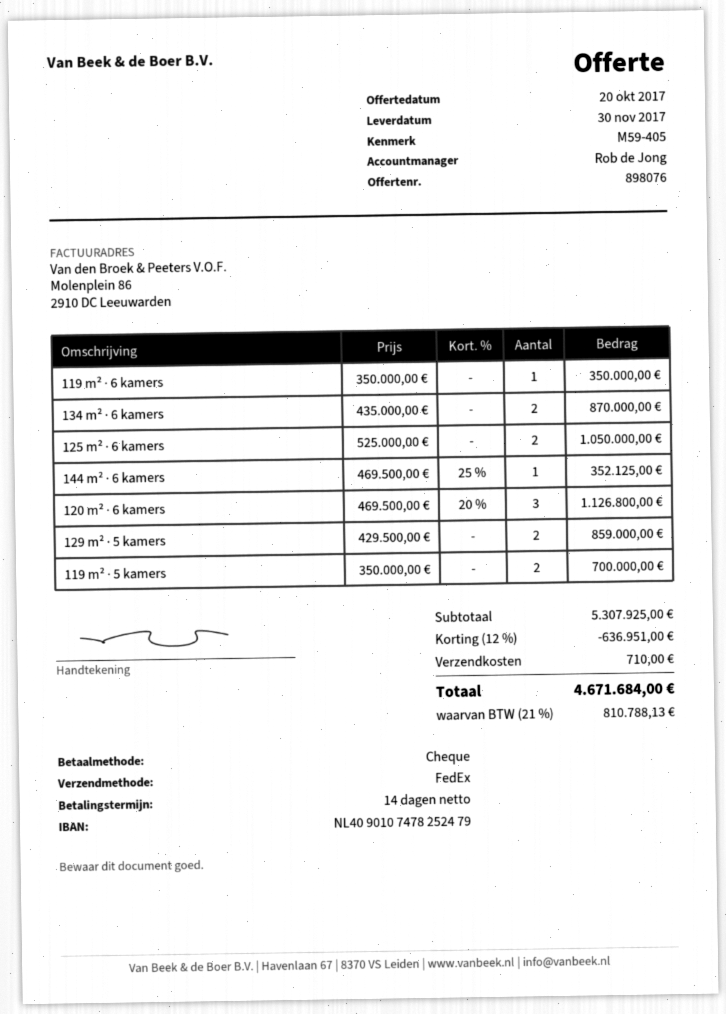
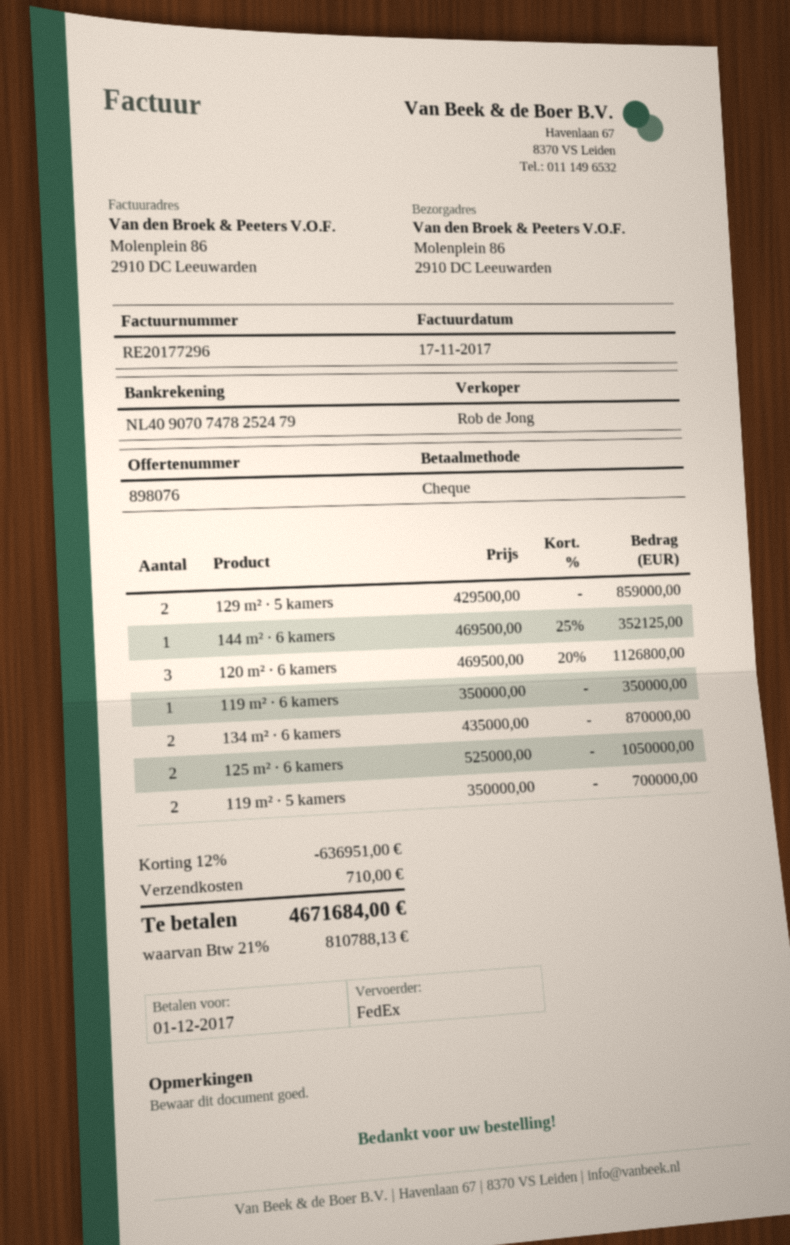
bank account: NL4090107478252479 -> NL4090707478252479

